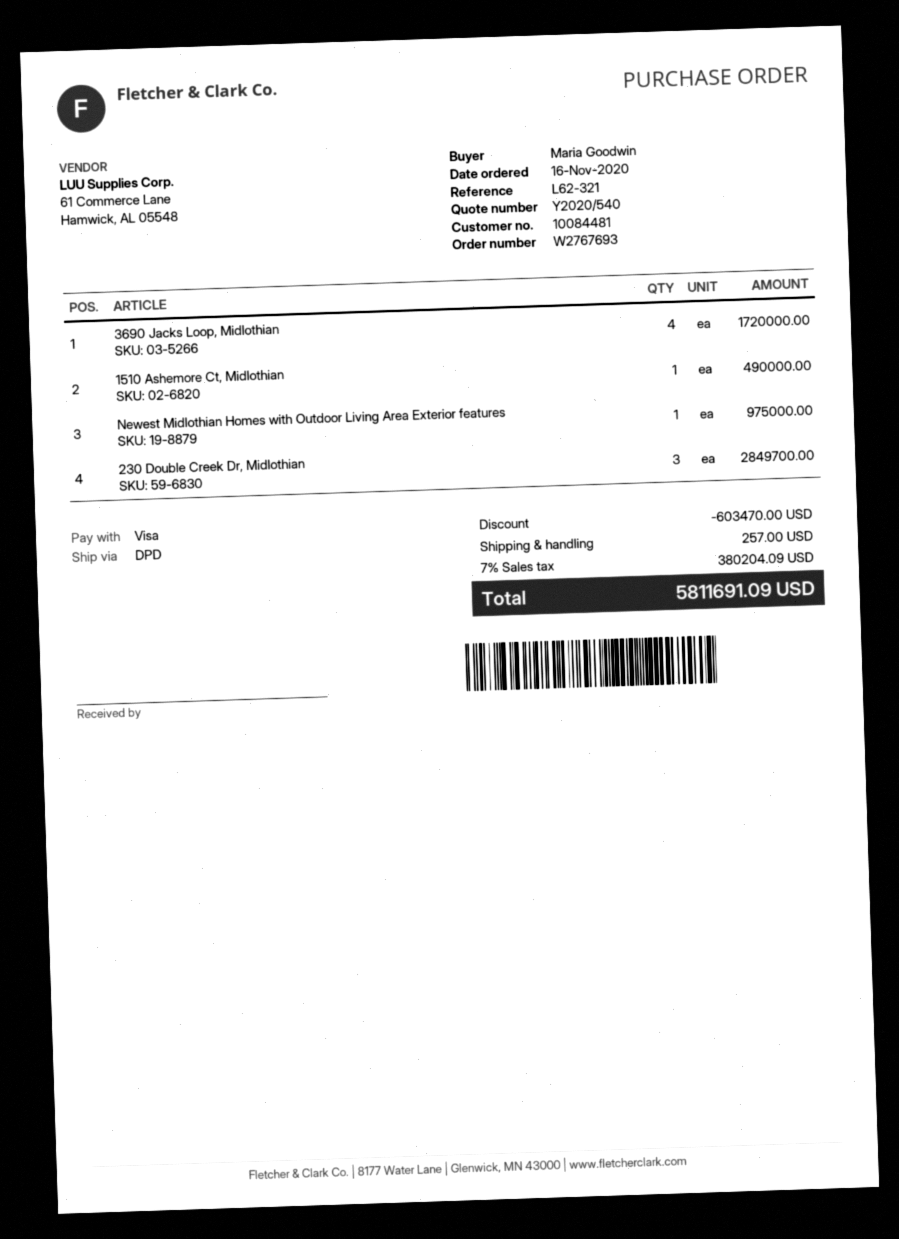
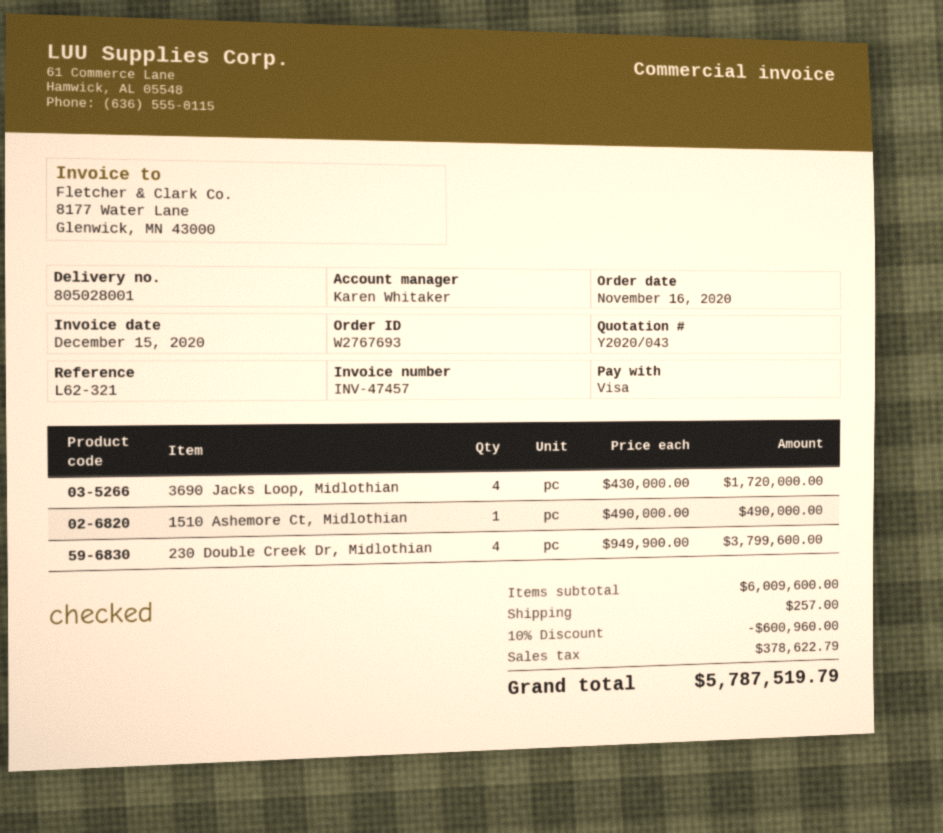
quote number: Y2020/540 -> Y2020/043
Newest Midlothian Homes with Outdoor Living Area Exterior features: 1 for 975000.00 -> none
230 Double Creek Dr, Midlothian: 3 for 2849700.00 -> 4 for 3799600.00
discount: 603470.00 -> 600960.00
tax: 380204.09 -> 378622.79
total: 5811691.09 -> 5787519.79

